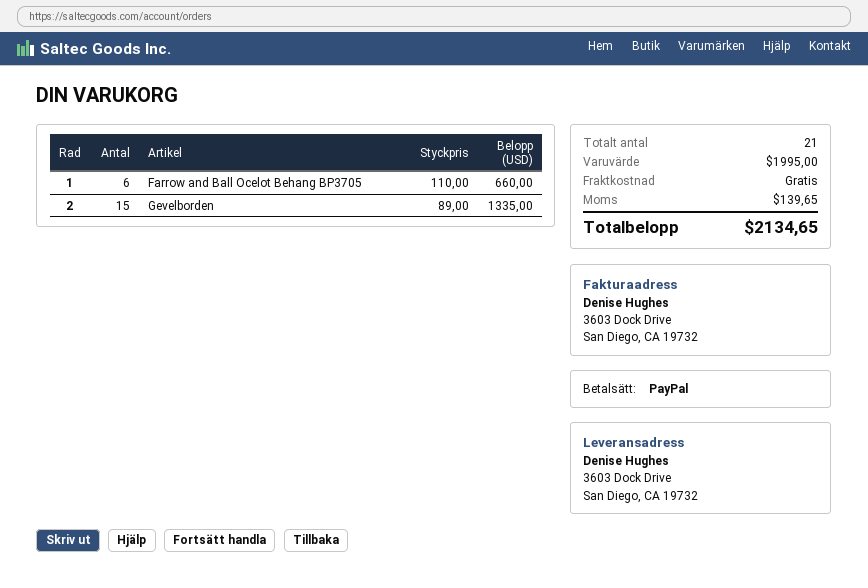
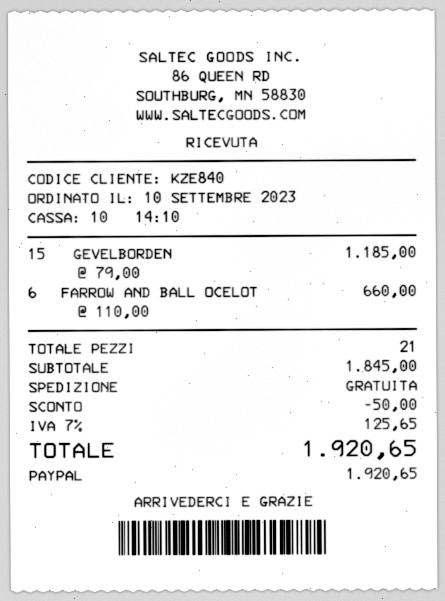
Gevelborden: 15 x 89.00 = 1335.00 -> 15 x 79.00 = 1185.00
subtotal: 1995.00 -> 1845.00
discount: none -> 50.00
tax: 139.65 -> 125.65
total: 2134.65 -> 1920.65

